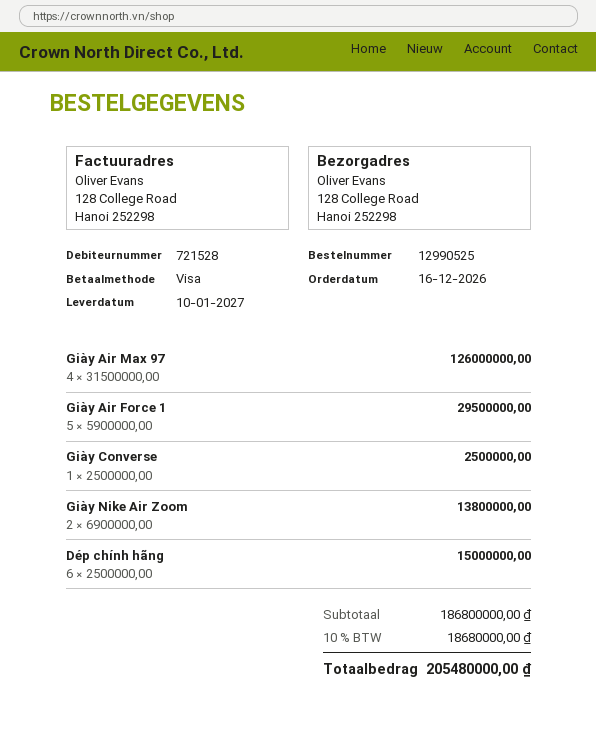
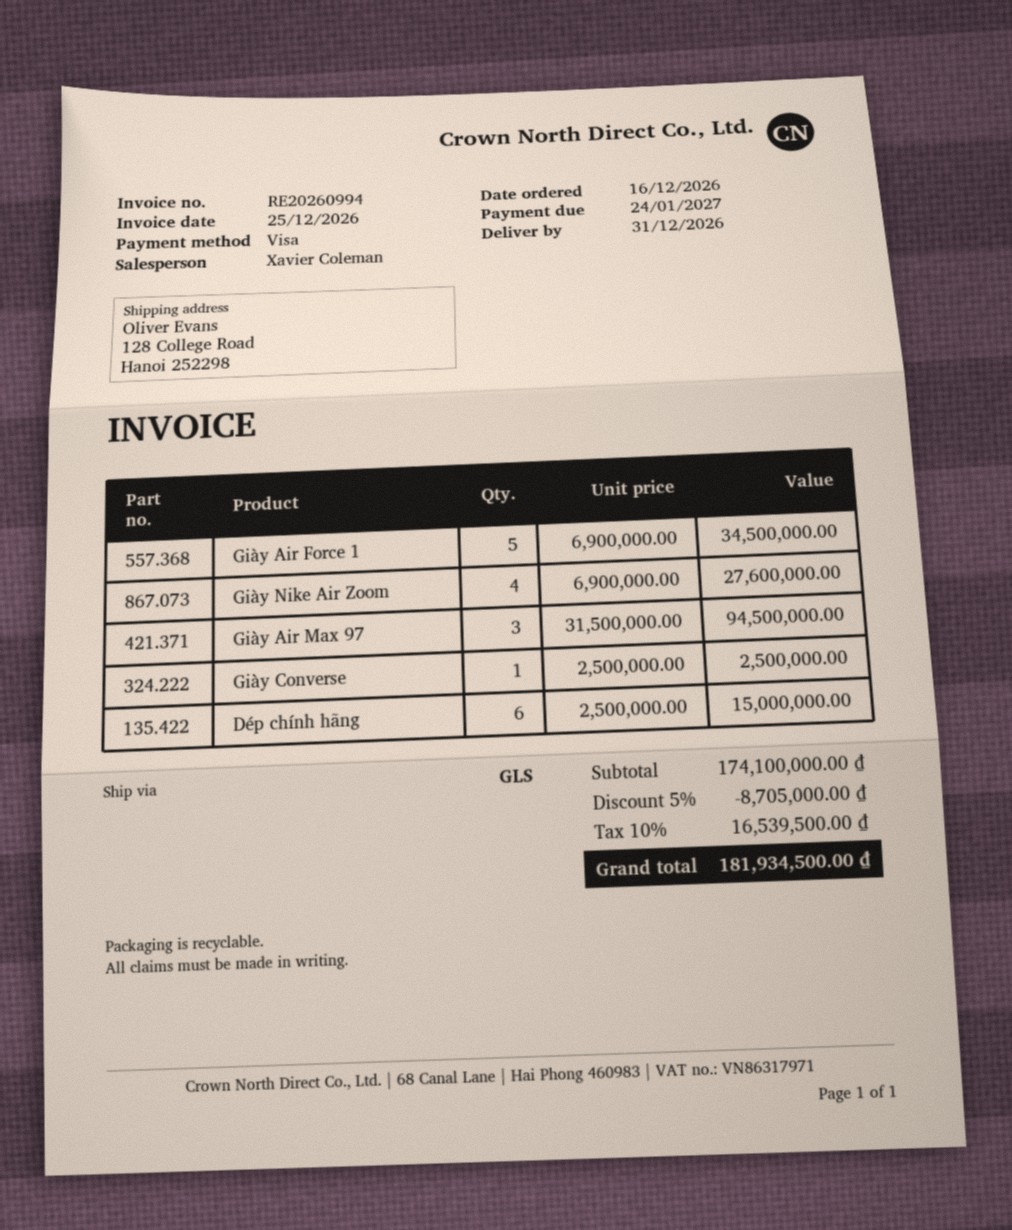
delivery date: 2027-01-10 -> 2026-12-31
Giày Air Max 97: 4 x 31500000.00 = 126000000.00 -> 3 x 31500000.00 = 94500000.00
Giày Air Force 1: 5 x 5900000.00 = 29500000.00 -> 5 x 6900000.00 = 34500000.00
Giày Nike Air Zoom: 2 x 6900000.00 = 13800000.00 -> 4 x 6900000.00 = 27600000.00
subtotal: 186800000.00 -> 174100000.00
discount: none -> 5% = 8705000.00
tax: 10% = 18680000.00 -> 10% = 16539500.00
total: 205480000.00 -> 181934500.00

